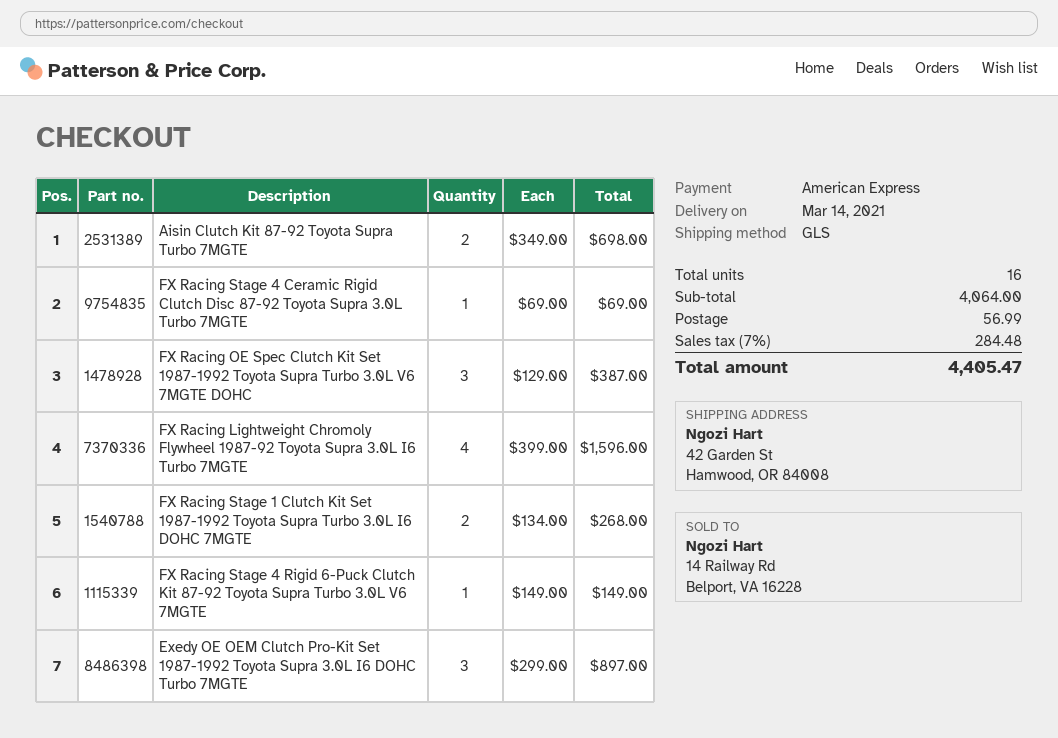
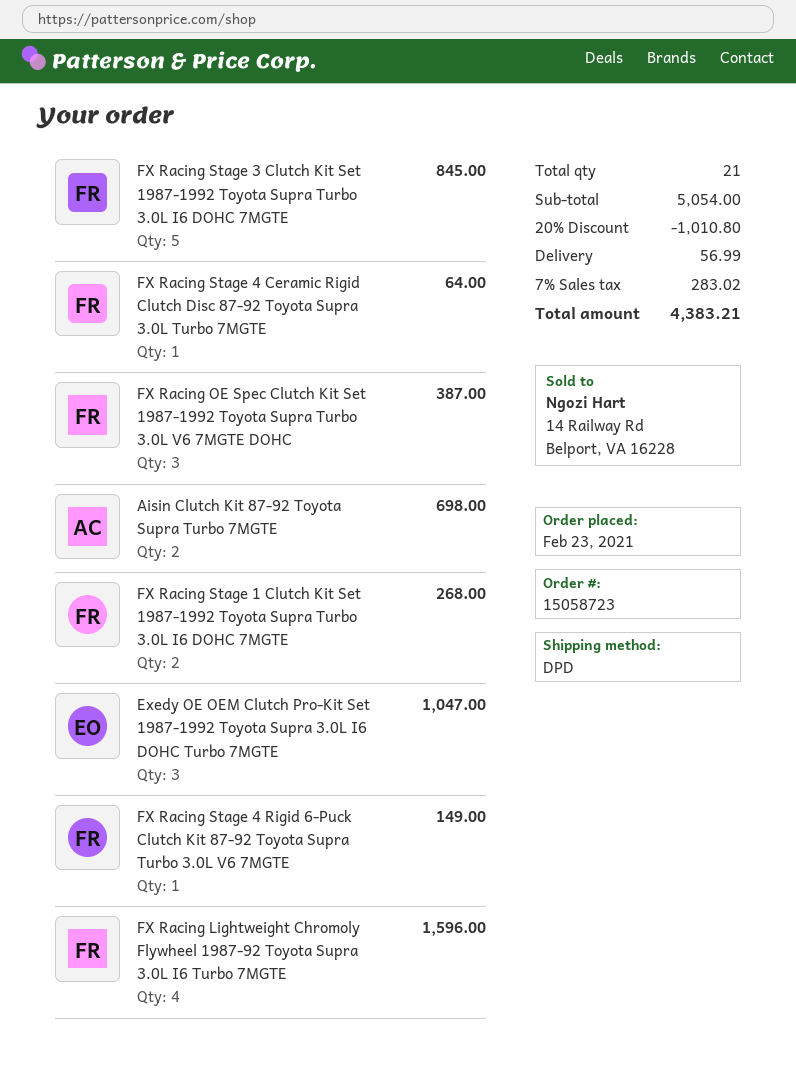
shipping method: GLS -> DPD
FX Racing Stage 4 Ceramic Rigid Clutch Disc 87-92 Toyota Supra 3.0L Turbo 7MGTE: 1 for 69.00 -> 1 for 64.00
Exedy OE OEM Clutch Pro-Kit Set 1987-1992 Toyota Supra 3.0L I6 DOHC Turbo 7MGTE: 3 for 897.00 -> 3 for 1047.00
FX Racing Stage 3 Clutch Kit Set 1987-1992 Toyota Supra Turbo 3.0L I6 DOHC 7MGTE: none -> 5 for 845.00
total quantity: 16 -> 21
subtotal: 4064.00 -> 5054.00
discount: none -> 20% = 1010.80
tax: 7% = 284.48 -> 7% = 283.02
total: 4405.47 -> 4383.21

